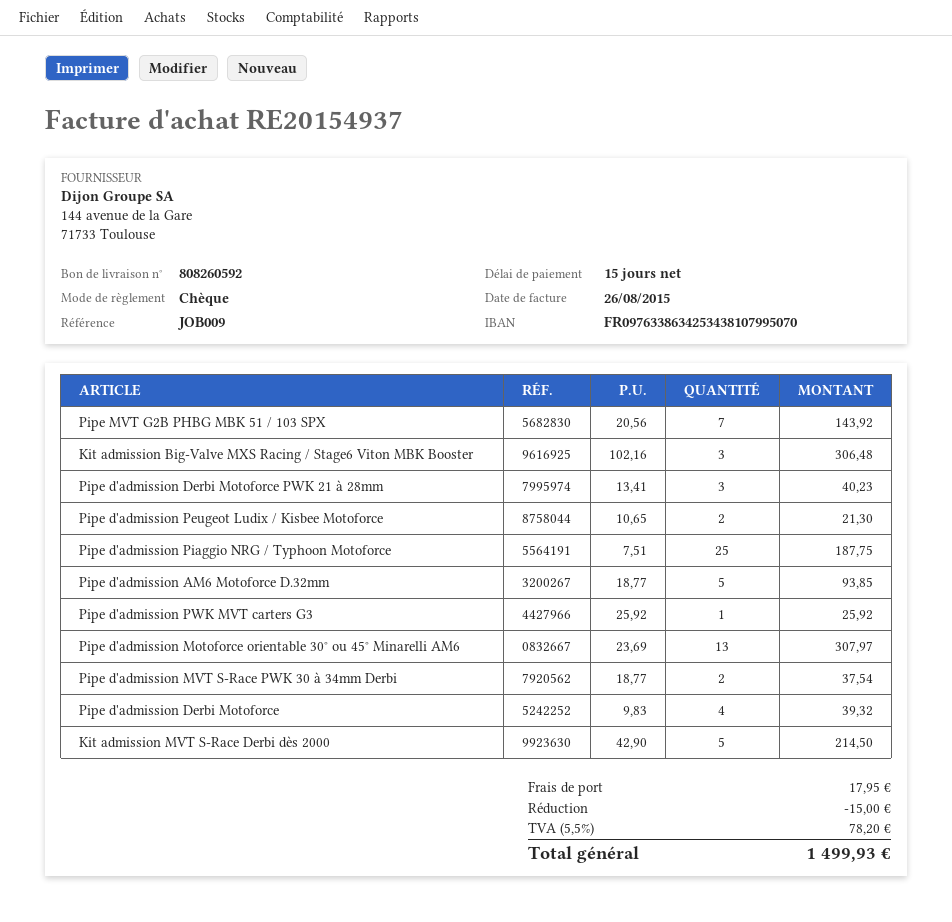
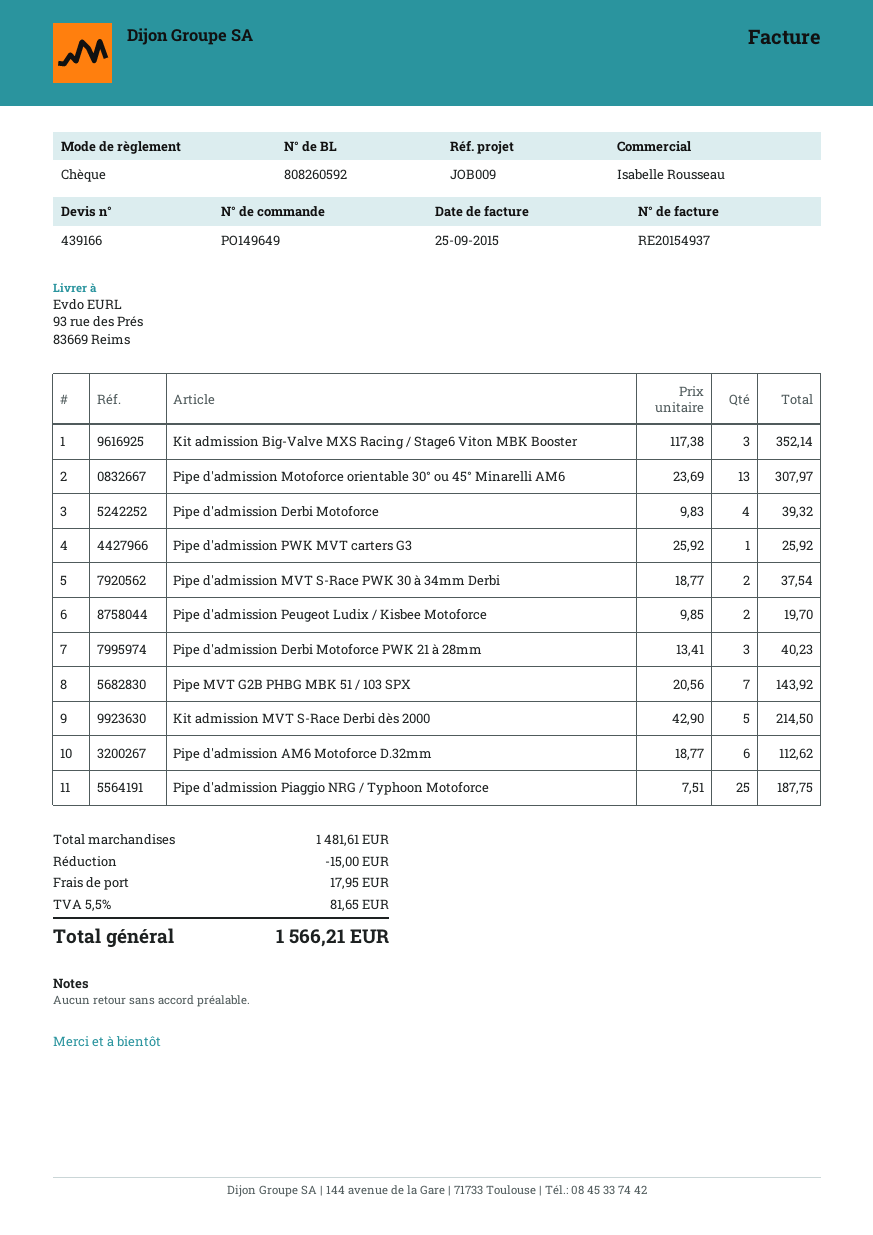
invoice date: 2015-08-26 -> 2015-09-25
Kit admission Big-Valve MXS Racing / Stage6 Viton MBK Booster: 3 x 102.16 = 306.48 -> 3 x 117.38 = 352.14
Pipe d'admission Peugeot Ludix / Kisbee Motoforce: 2 x 10.65 = 21.30 -> 2 x 9.85 = 19.70
Pipe d'admission AM6 Motoforce D.32mm: 5 x 18.77 = 93.85 -> 6 x 18.77 = 112.62
tax: 5.5% = 78.20 -> 5.5% = 81.65
total: 1499.93 -> 1566.21

